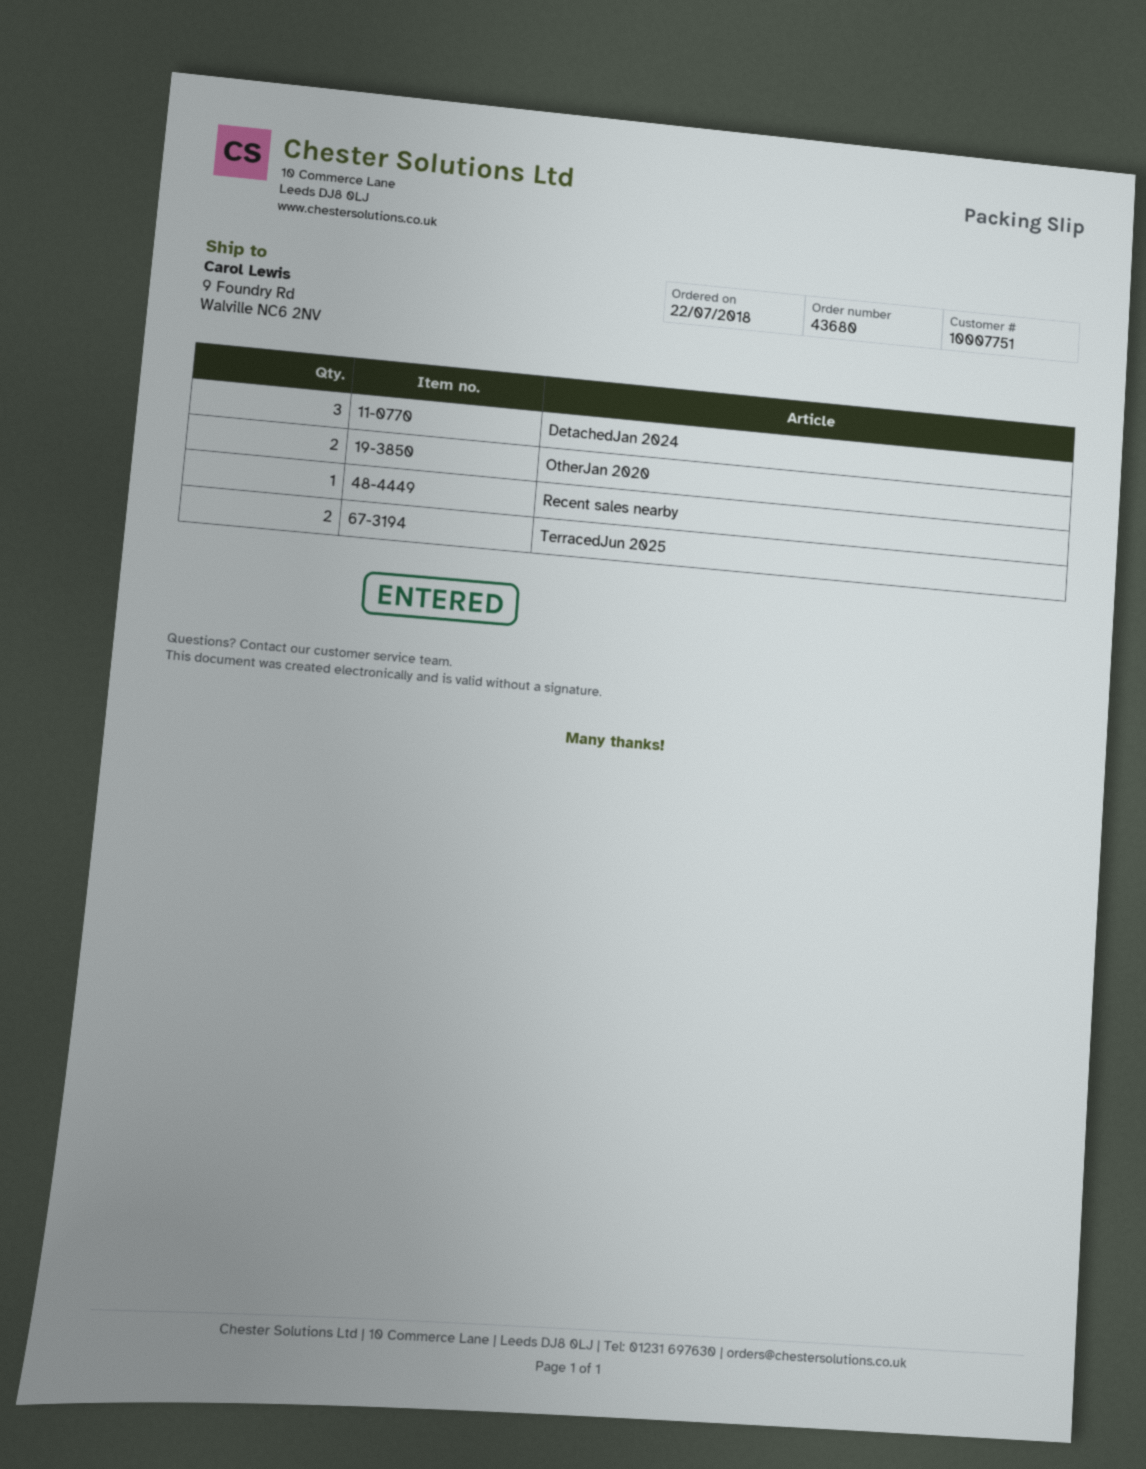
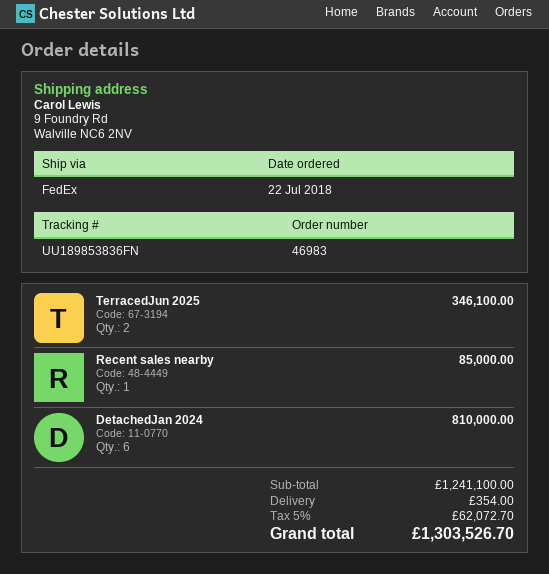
order number: 43680 -> 46983
DetachedJan 2024: 3 -> 6
OtherJan 2020: 2 -> none

